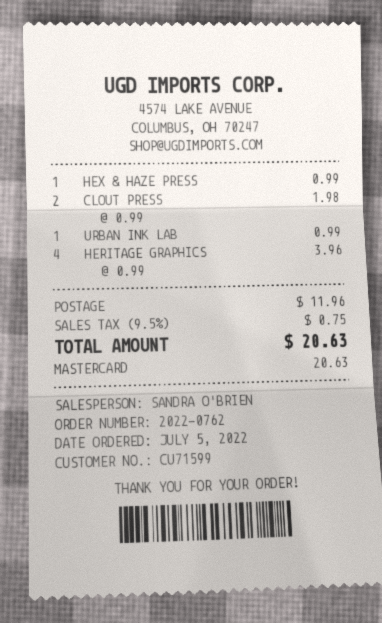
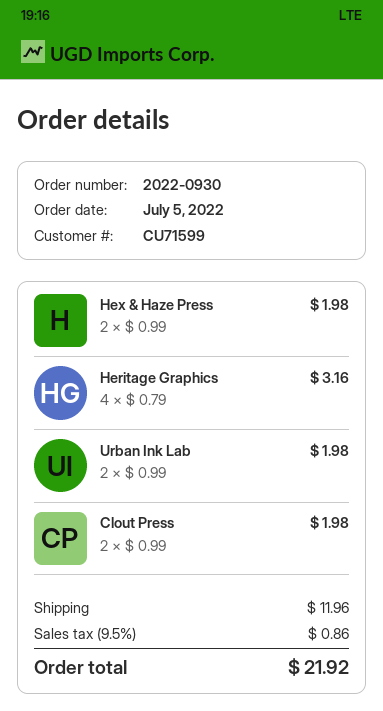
order number: 2022-0762 -> 2022-0930
HEX & HAZE PRESS: 1 x 0.99 = 0.99 -> 2 x 0.99 = 1.98
URBAN INK LAB: 1 x 0.99 = 0.99 -> 2 x 0.99 = 1.98
HERITAGE GRAPHICS: 4 x 0.99 = 3.96 -> 4 x 0.79 = 3.16
tax: 9.5% = 0.75 -> 9.5% = 0.86
total: 20.63 -> 21.92

